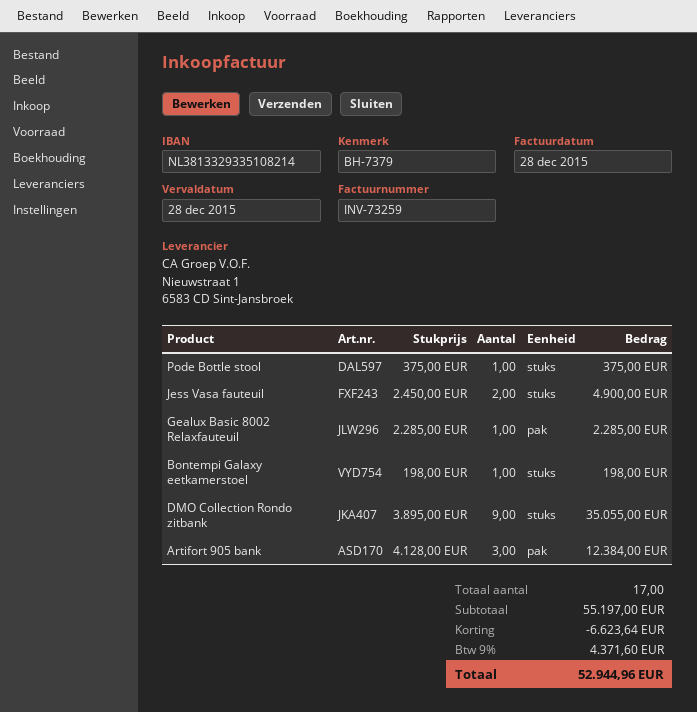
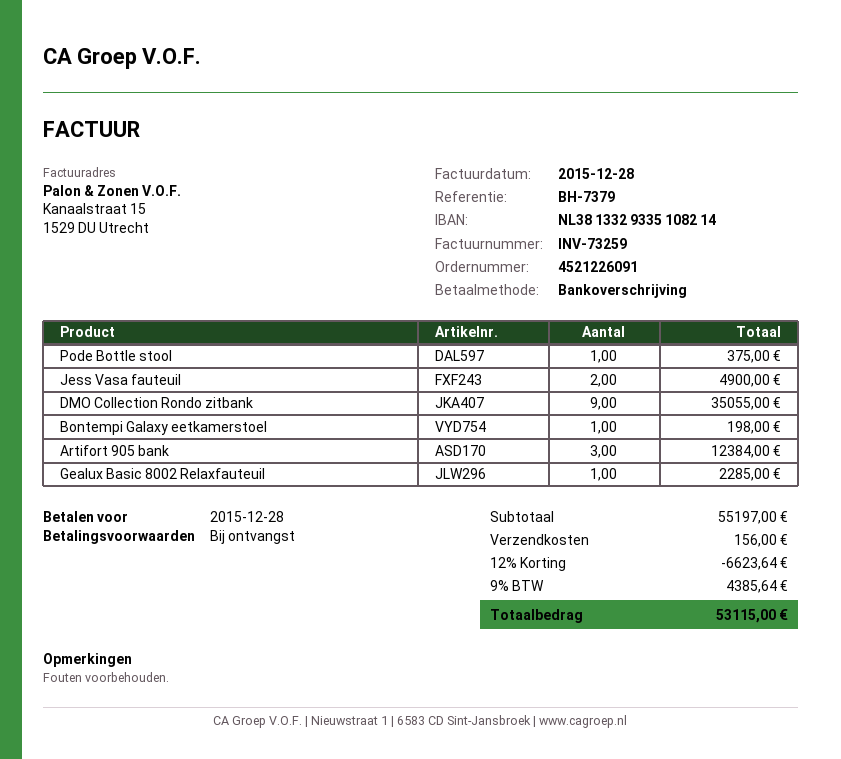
shipping: none -> 156.00
tax: 9% = 4371.60 -> 9% = 4385.64
total: 52944.96 -> 53115.00

